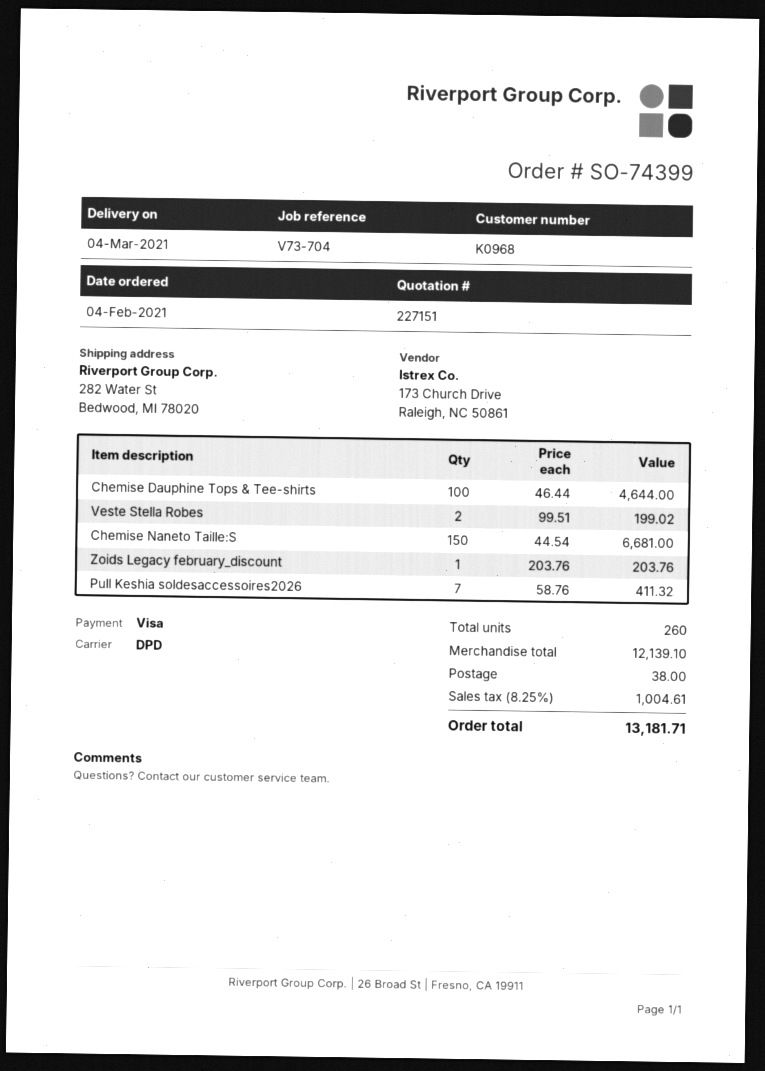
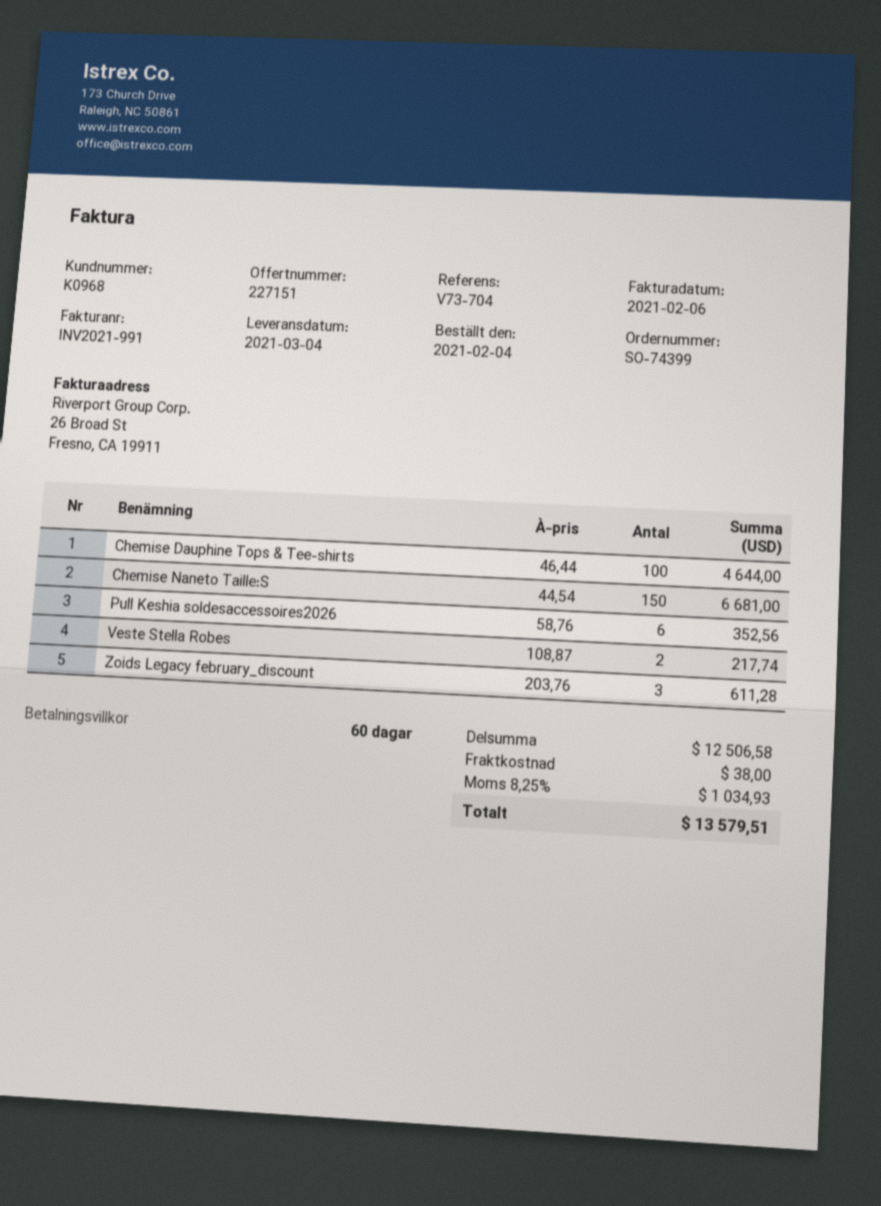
Veste Stella Robes: 2 x 99.51 = 199.02 -> 2 x 108.87 = 217.74
Zoids Legacy february_discount: 1 x 203.76 = 203.76 -> 3 x 203.76 = 611.28
Pull Keshia soldesaccessoires2026: 7 x 58.76 = 411.32 -> 6 x 58.76 = 352.56
subtotal: 12139.10 -> 12506.58
tax: 8.25% = 1004.61 -> 8.25% = 1034.93
total: 13181.71 -> 13579.51

